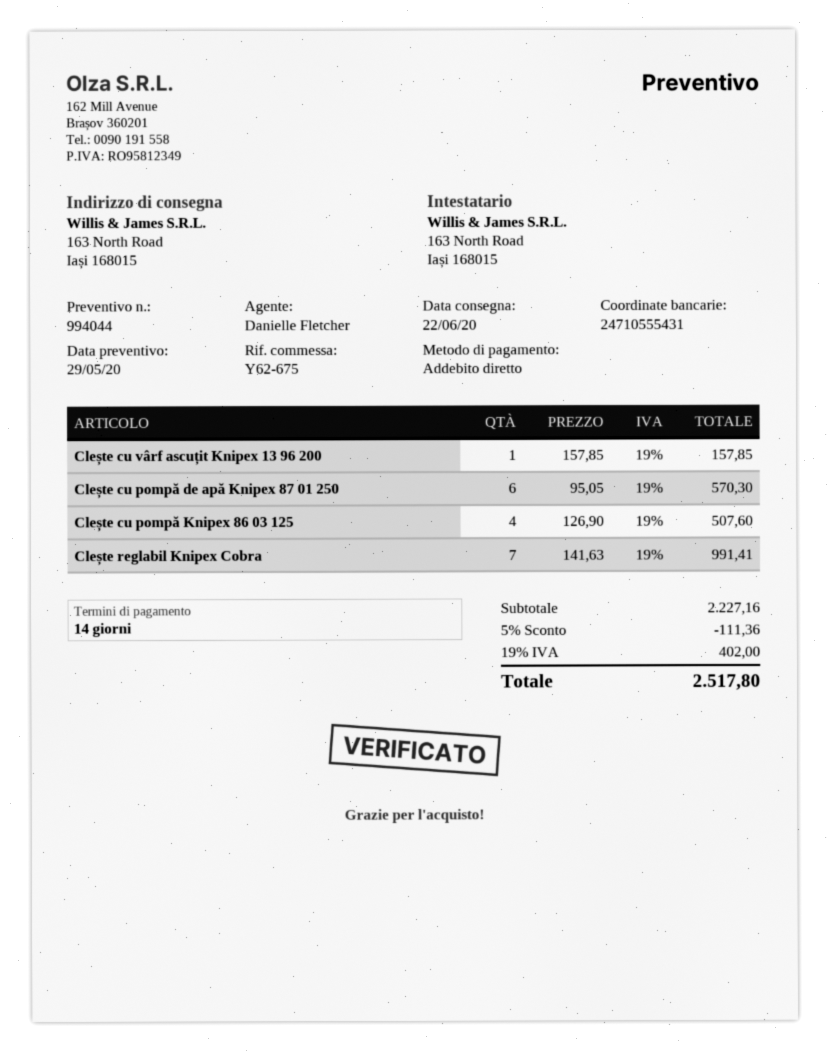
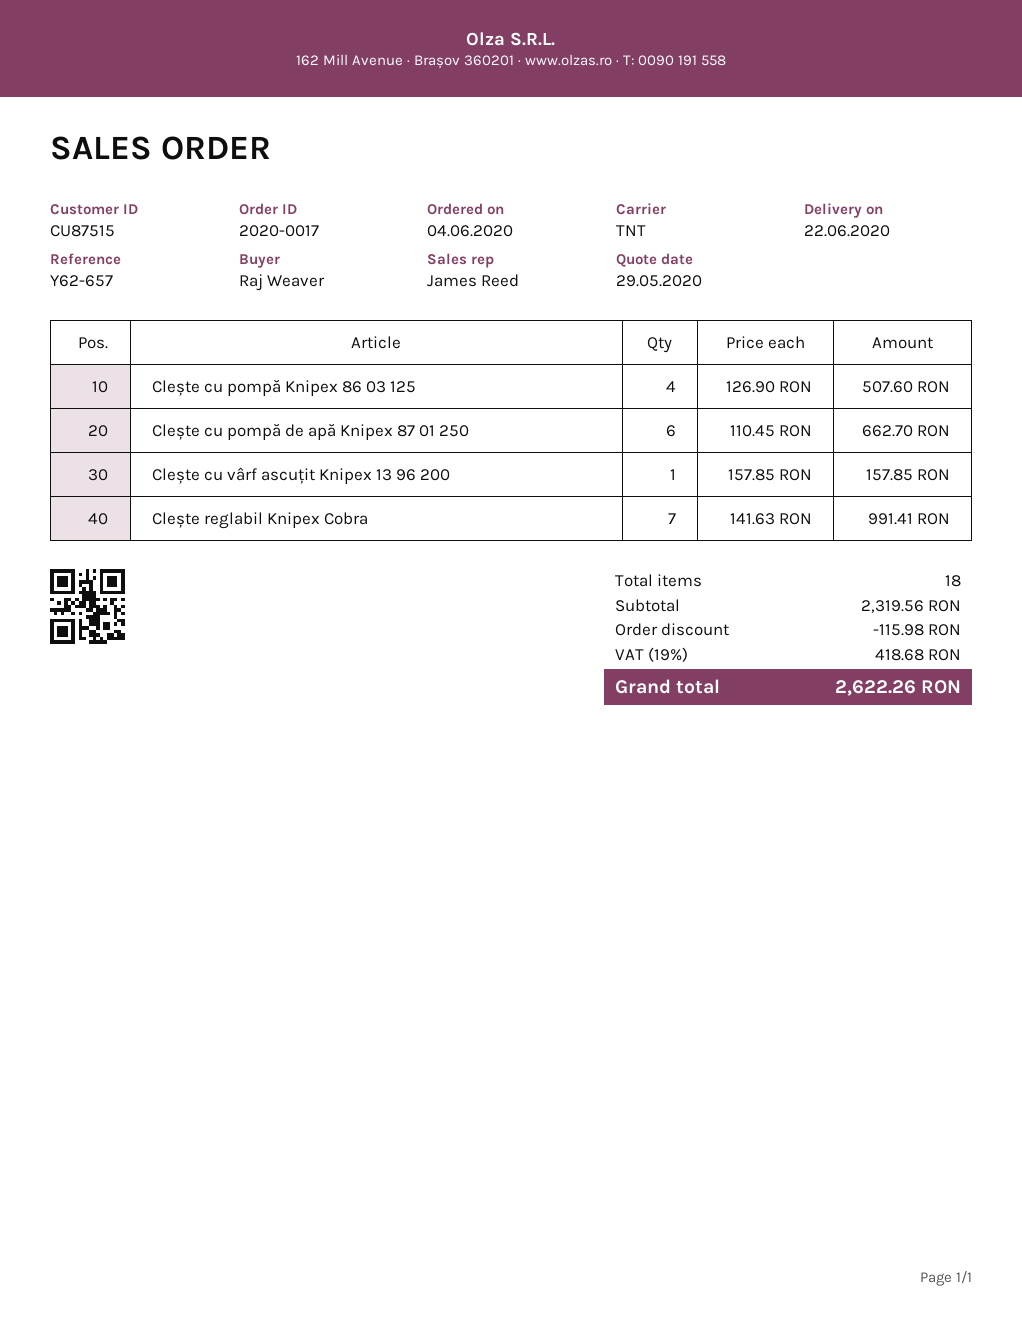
reference: Y62-675 -> Y62-657
sales rep: Danielle Fletcher -> James Reed
Clește cu pompă de apă Knipex 87 01 250: 6 x 95.05 = 570.30 -> 6 x 110.45 = 662.70
subtotal: 2227.16 -> 2319.56
discount: 111.36 -> 115.98
tax: 19% = 402.00 -> 19% = 418.68
total: 2517.80 -> 2622.26

